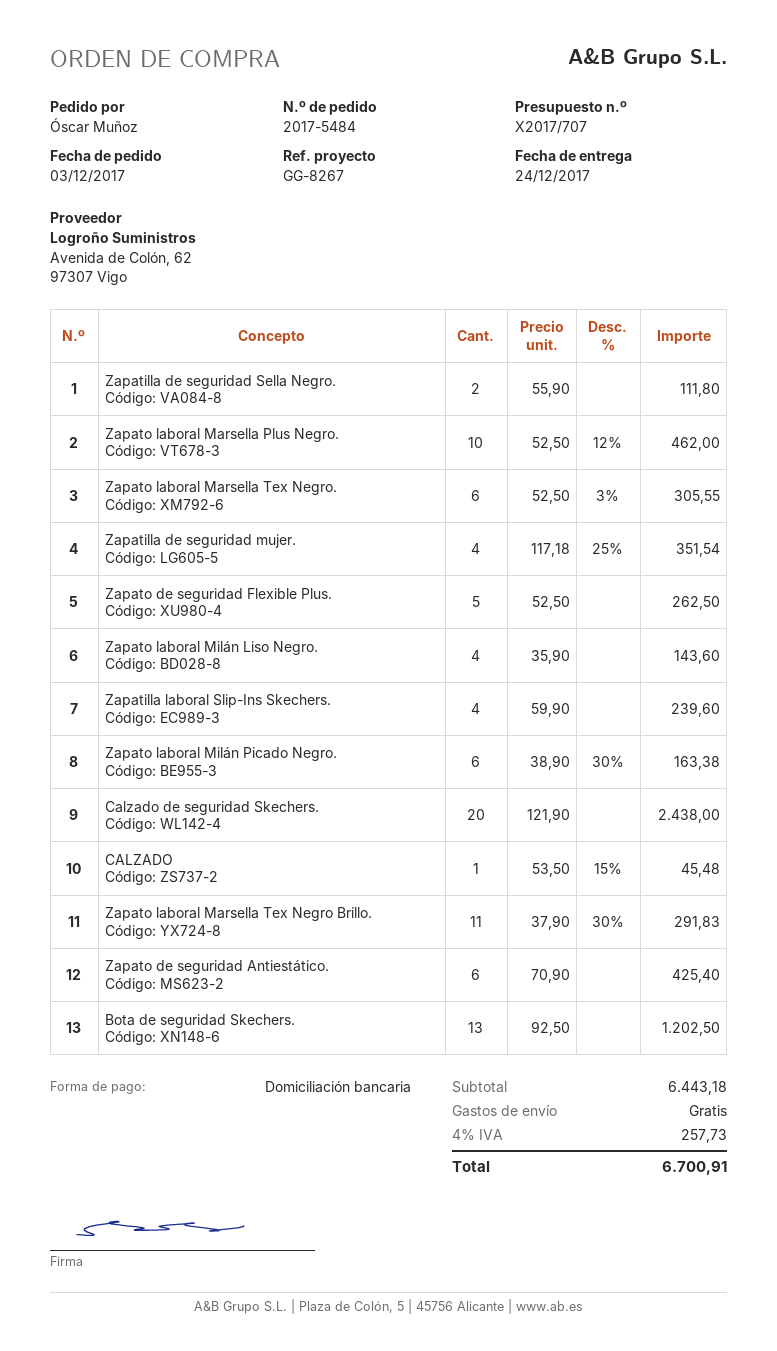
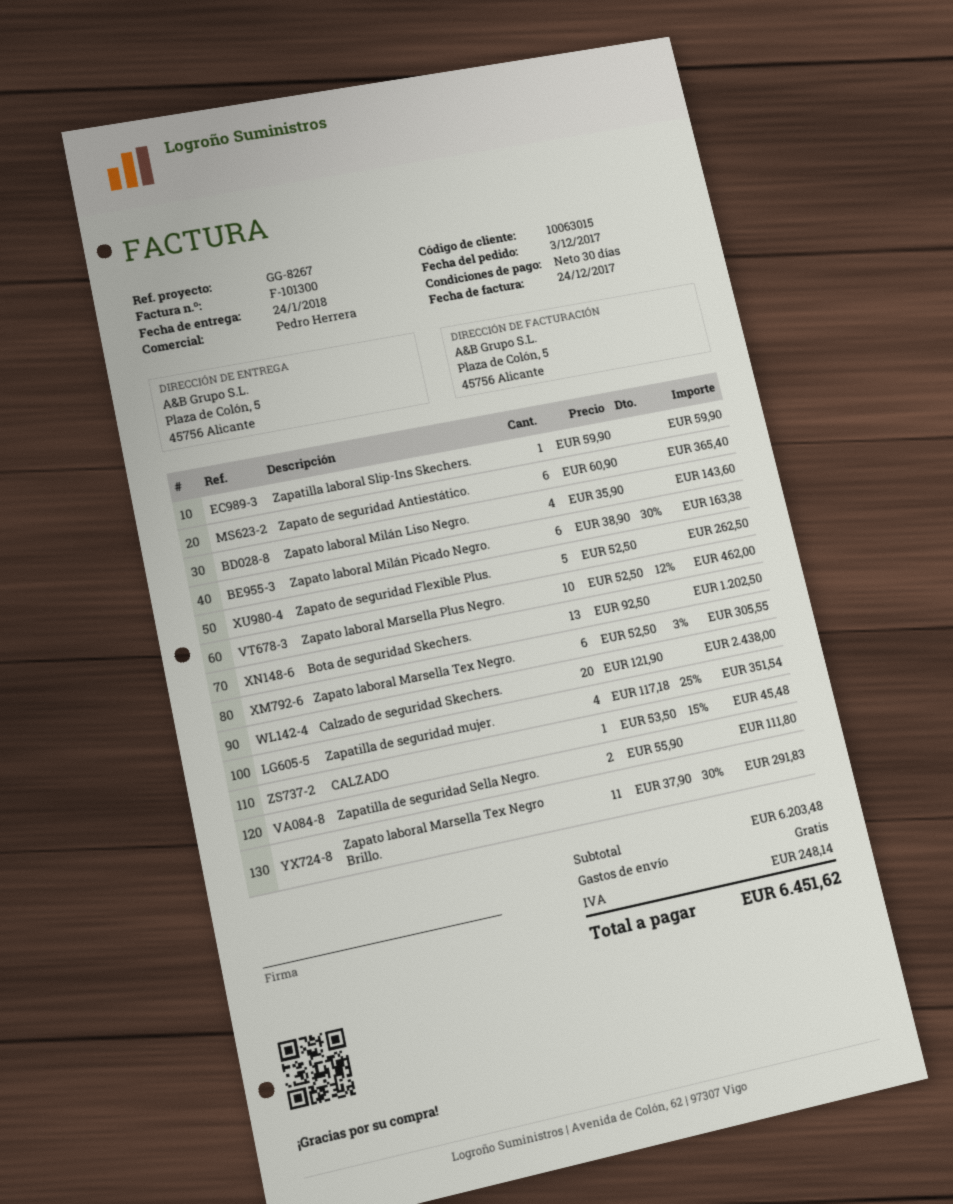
delivery date: 2017-12-24 -> 2018-01-24
Zapatilla laboral Slip-Ins Skechers.: 4 x 59.90 = 239.60 -> 1 x 59.90 = 59.90
Zapato de seguridad Antiestático.: 6 x 70.90 = 425.40 -> 6 x 60.90 = 365.40
subtotal: 6443.18 -> 6203.48
tax: 257.73 -> 248.14
total: 6700.91 -> 6451.62

